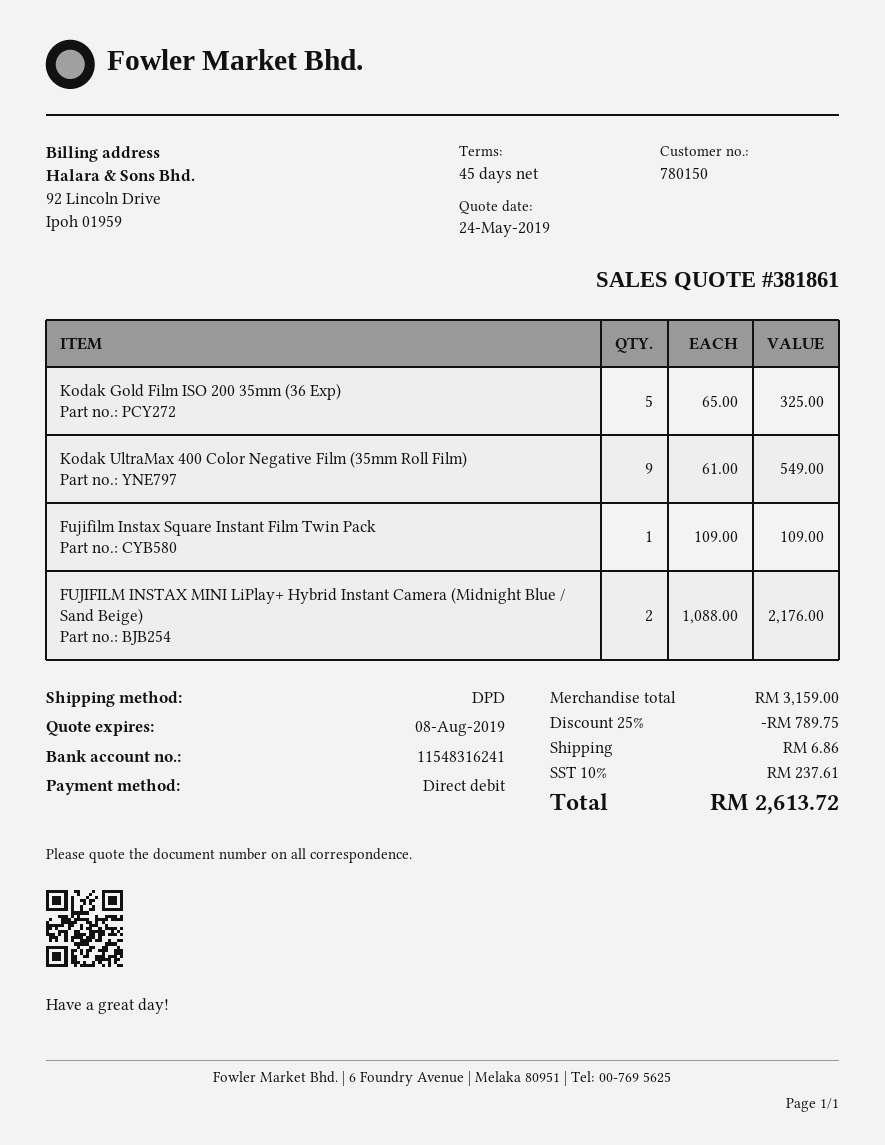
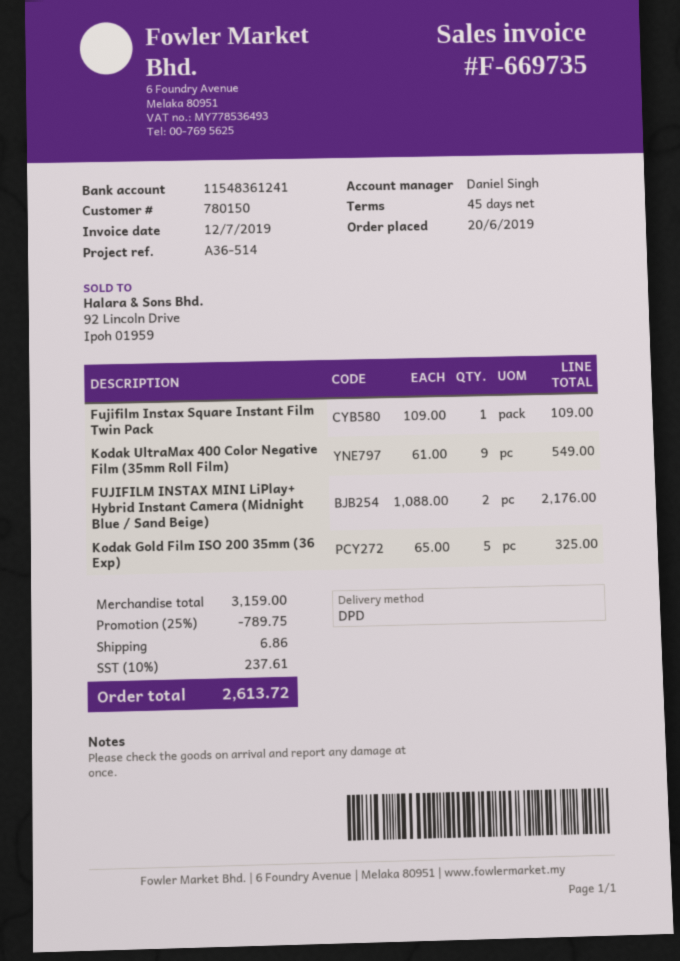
bank account: 11548316241 -> 11548361241

